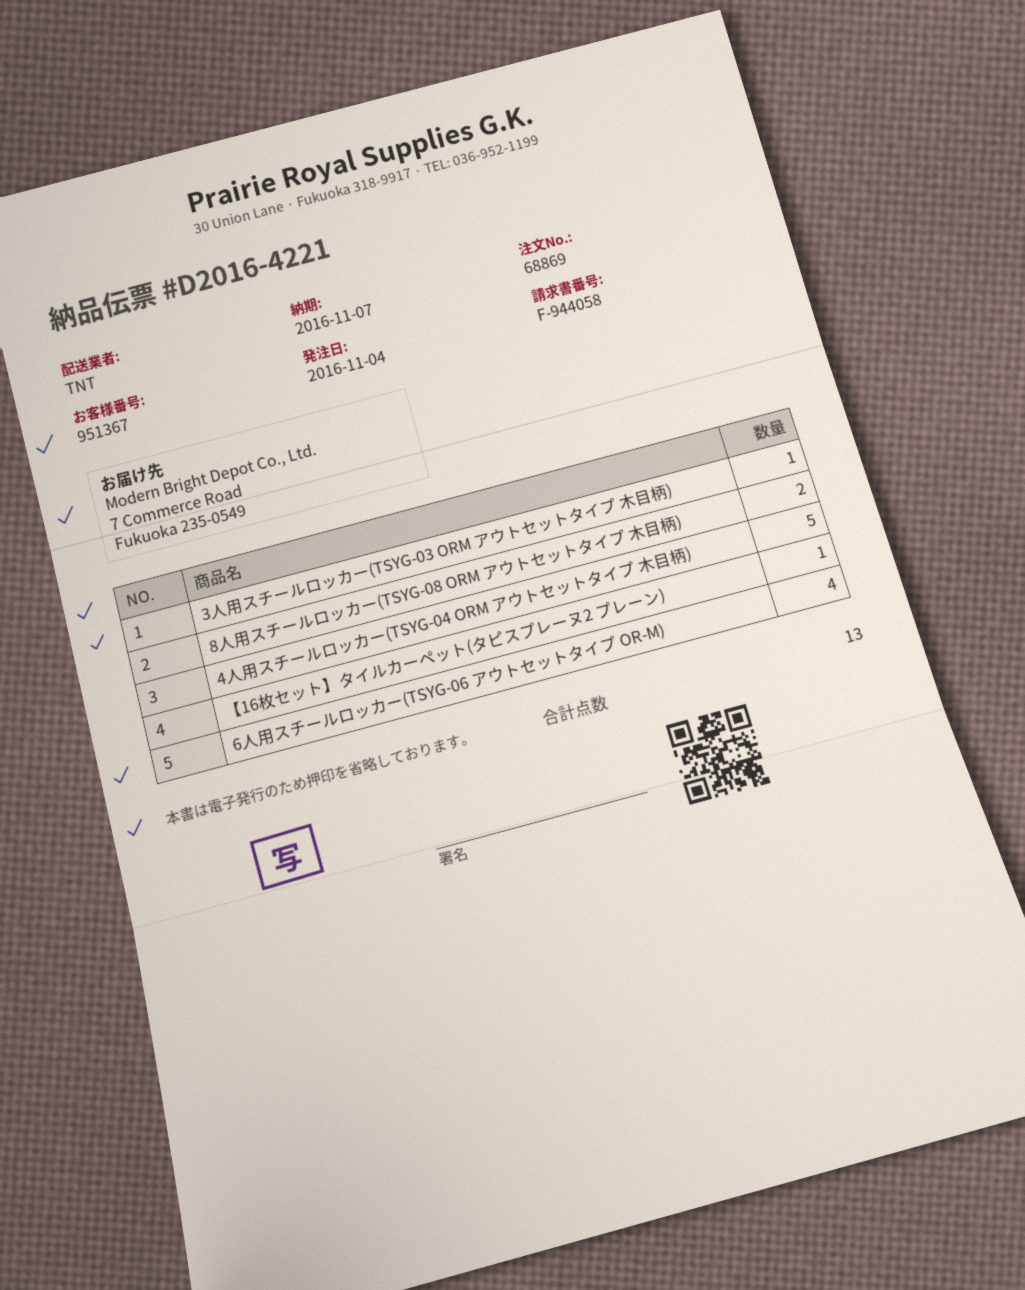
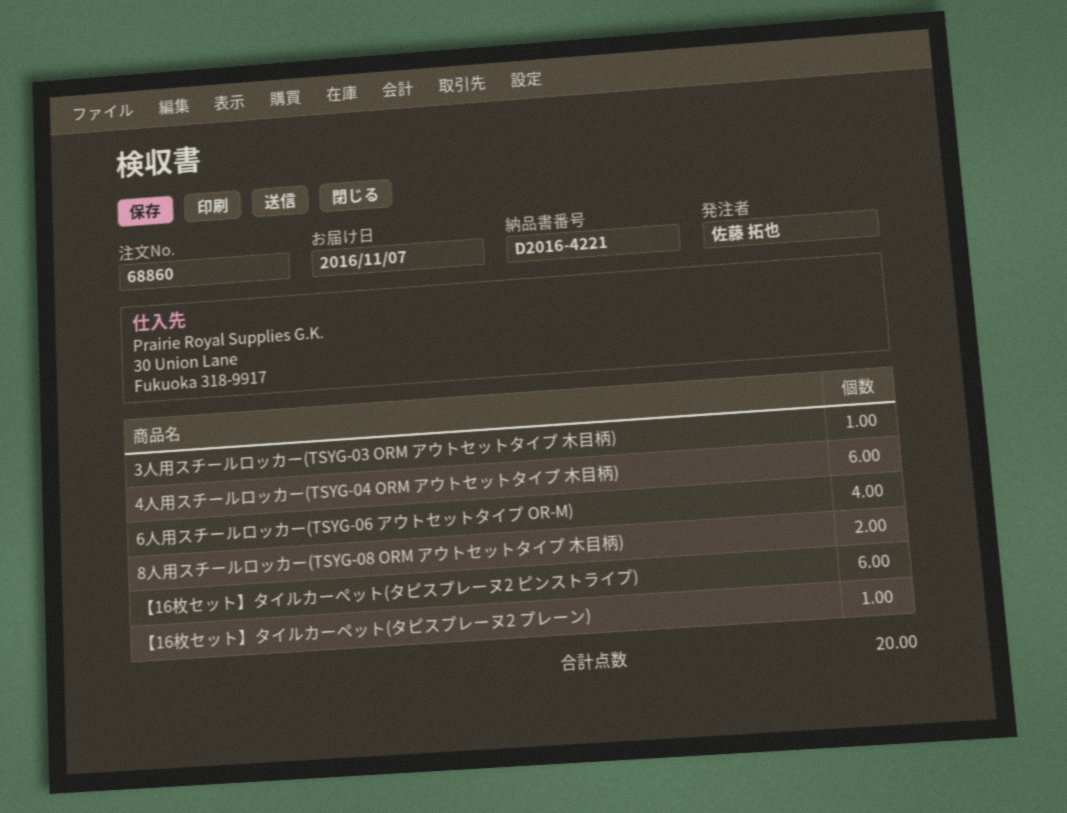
order number: 68869 -> 68860
4人用スチールロッカー(TSYG-04 ORM アウトセットタイプ 木目柄): 5 -> 6
【16枚セット】タイルカーペット(タピスプレーヌ2 ピンストライプ): none -> 6
total quantity: 13 -> 20

